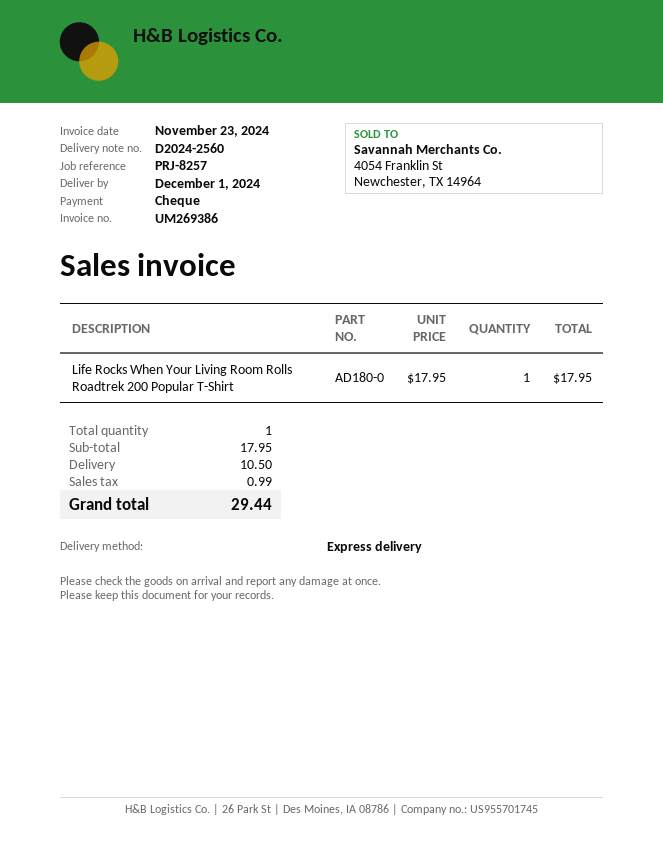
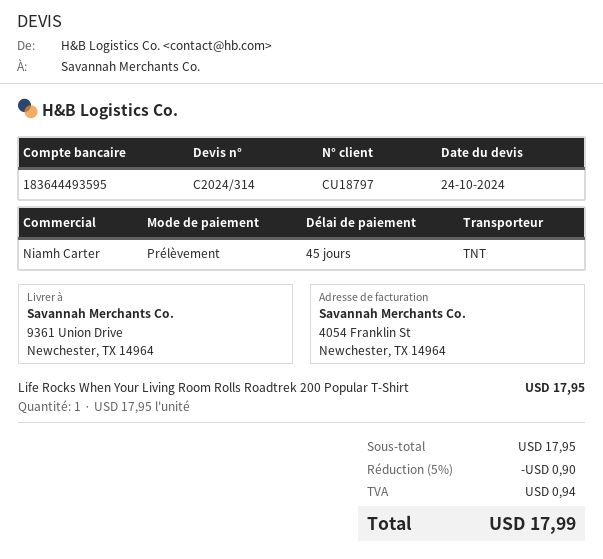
payment method: cheque -> direct debit
shipping method: express -> TNT
discount: none -> 5% = 0.90
shipping: 10.50 -> none
tax: 0.99 -> 0.94
total: 29.44 -> 17.99

